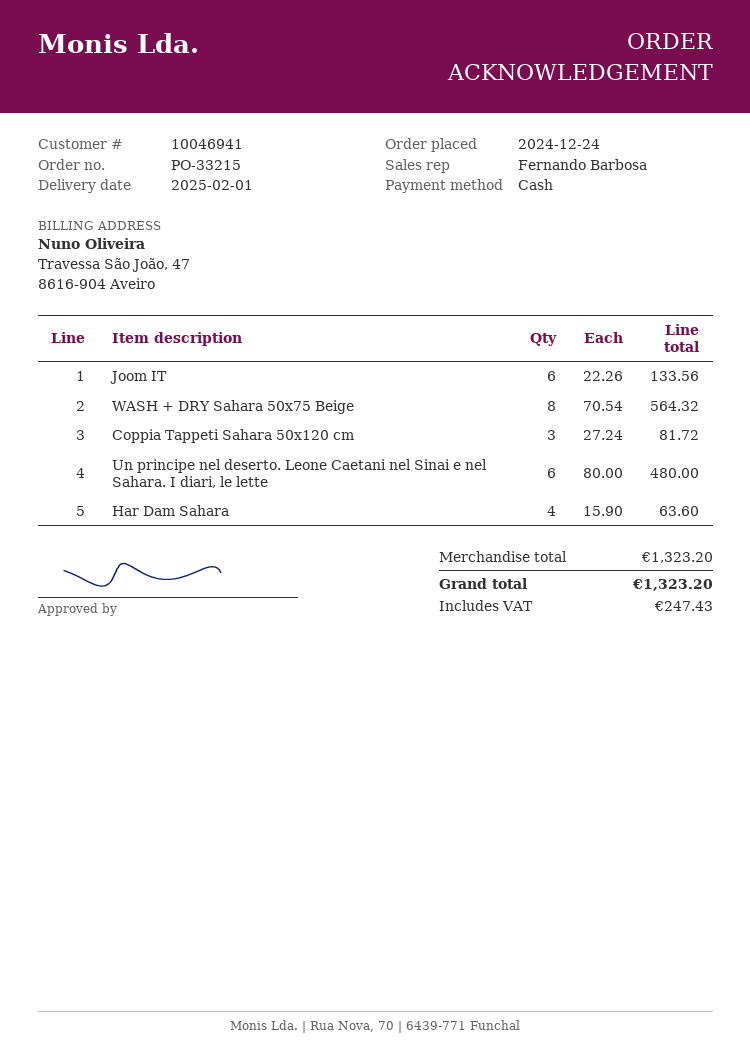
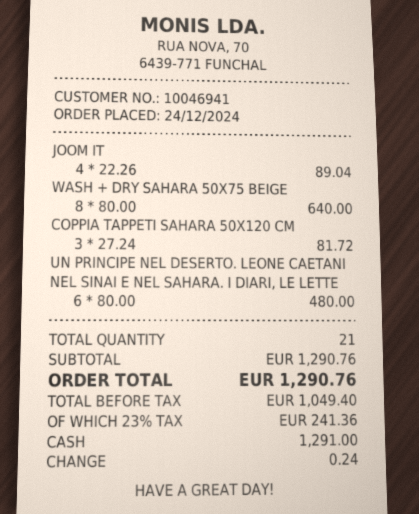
Joom IT: 6 x 22.26 = 133.56 -> 4 x 22.26 = 89.04
WASH + DRY Sahara 50x75 Beige: 8 x 70.54 = 564.32 -> 8 x 80.00 = 640.00
Har Dam Sahara: 4 x 15.90 = 63.60 -> none
subtotal: 1323.20 -> 1290.76
tax: 247.43 -> 241.36
total: 1323.20 -> 1290.76

